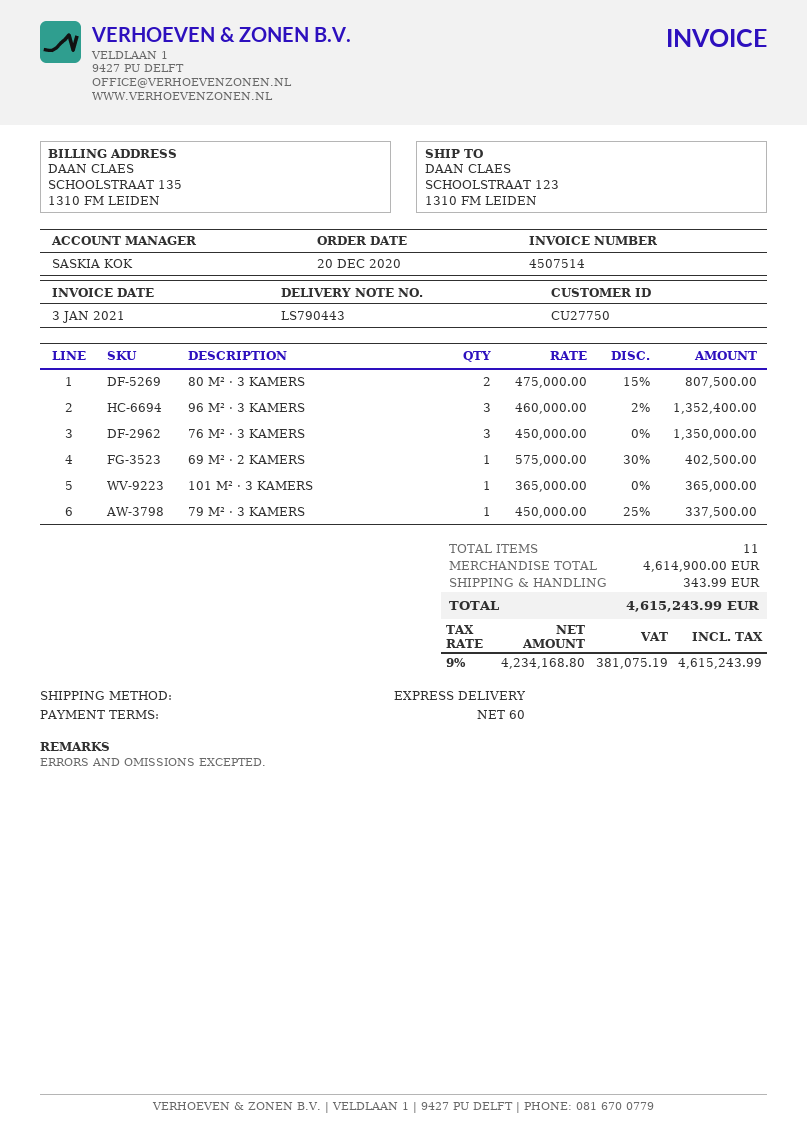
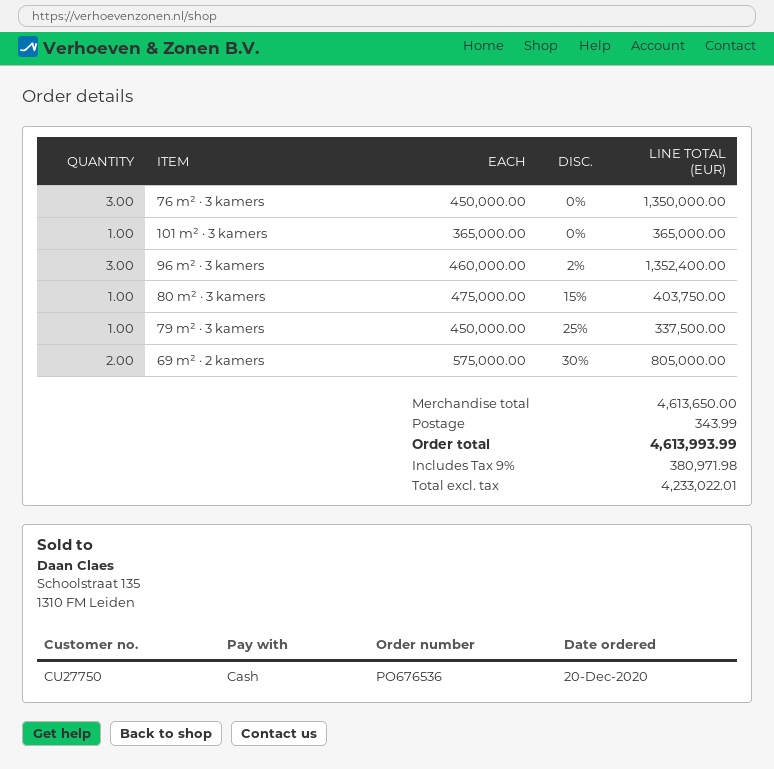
80 M² · 3 KAMERS: 2 x 475000.00 - 15% = 807500.00 -> 1 x 475000.00 - 15% = 403750.00
69 M² · 2 KAMERS: 1 x 575000.00 - 30% = 402500.00 -> 2 x 575000.00 - 30% = 805000.00
subtotal: 4614900.00 -> 4613650.00
net: 4234168.80 -> 4233022.01
tax: 9% = 381075.19 -> 9% = 380971.98
total: 4615243.99 -> 4613993.99

